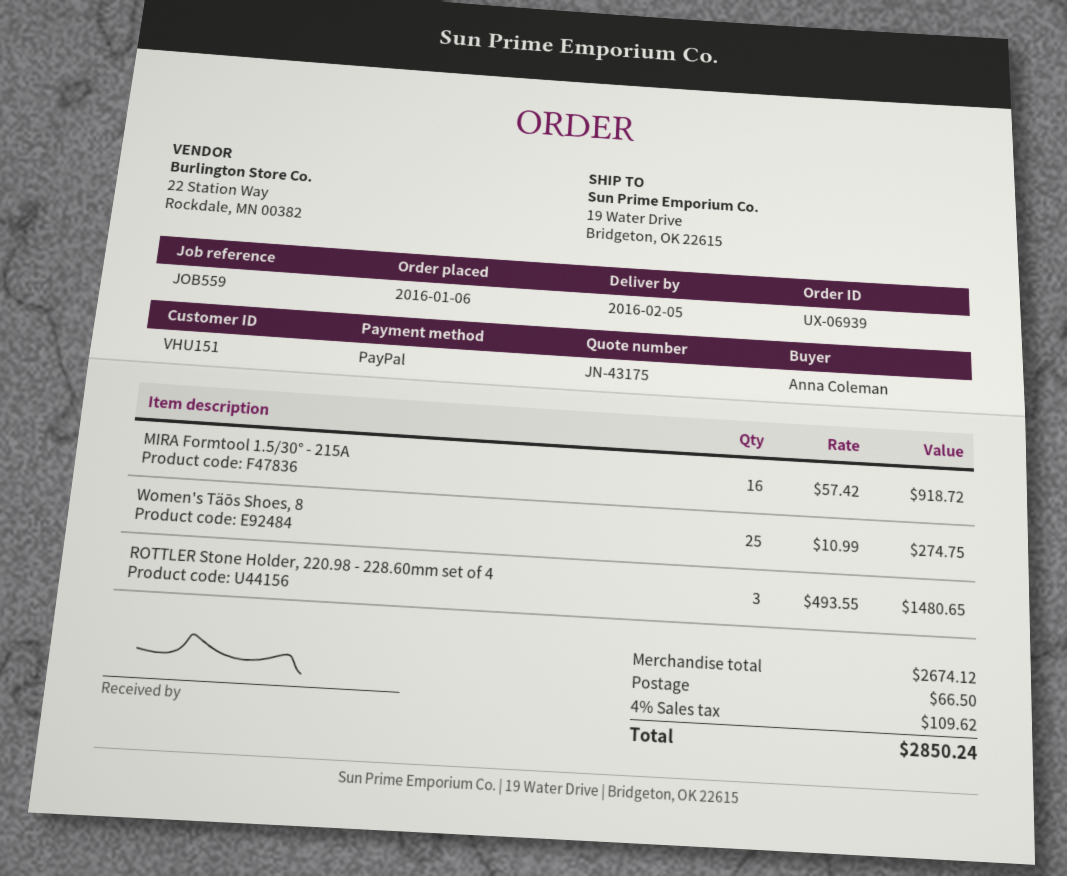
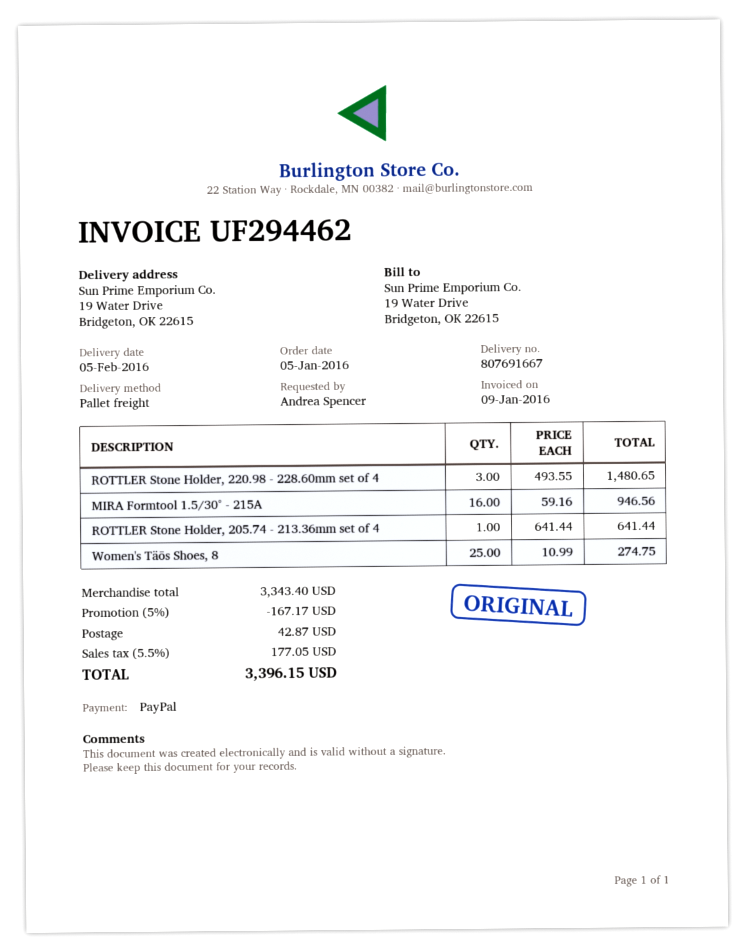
order date: 2016-01-06 -> 2016-01-05
ordered by: Anna Coleman -> Andrea Spencer
MIRA Formtool 1.5/30° - 215A: 16 x 57.42 = 918.72 -> 16 x 59.16 = 946.56
ROTTLER Stone Holder, 205.74 - 213.36mm set of 4: none -> 1 x 641.44 = 641.44
subtotal: 2674.12 -> 3343.40
discount: none -> 5% = 167.17
shipping: 66.50 -> 42.87
tax: 4% = 109.62 -> 5.5% = 177.05
total: 2850.24 -> 3396.15

